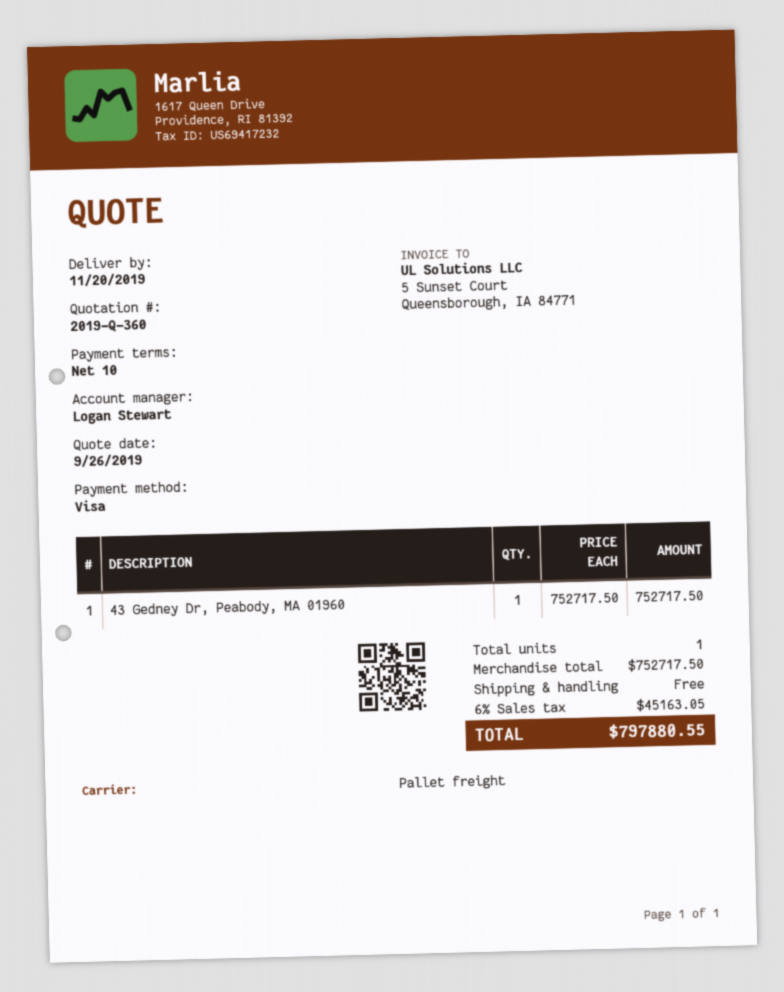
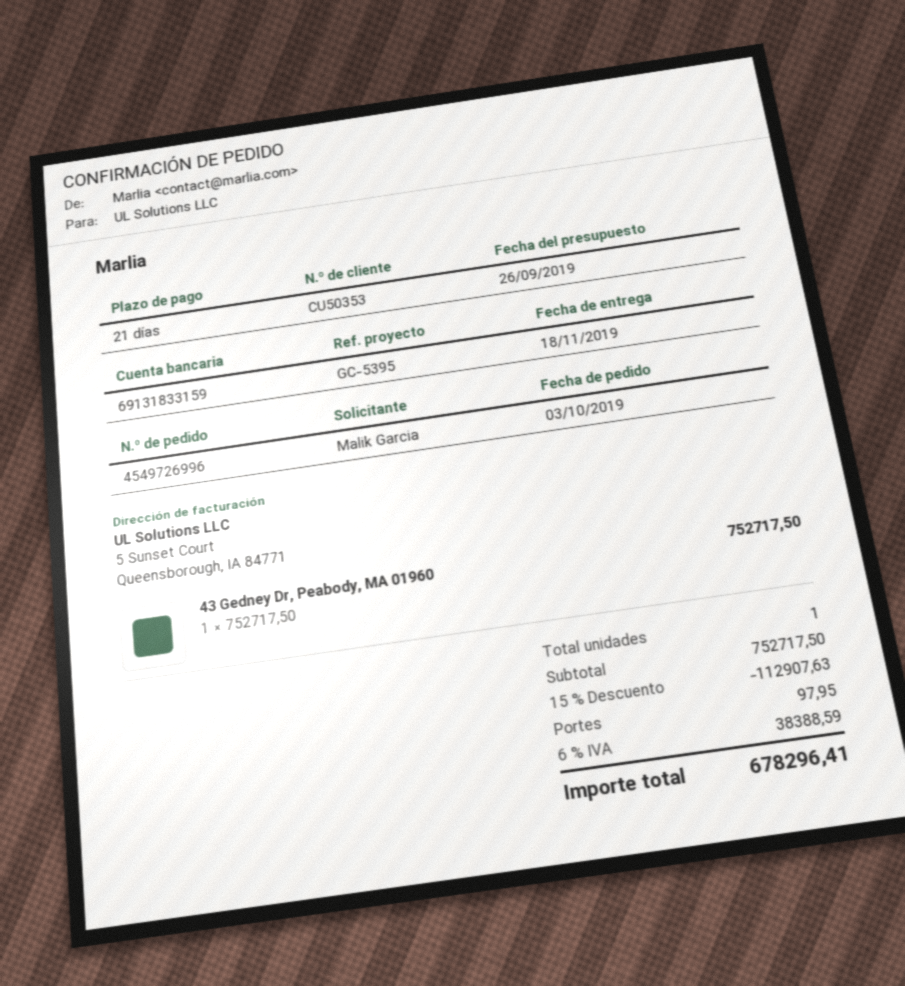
delivery date: 2019-11-20 -> 2019-11-18
payment terms: 10 days -> 21 days
discount: none -> 15% = 112907.63
shipping: 0.00 -> 97.95
tax: 6% = 45163.05 -> 6% = 38388.59
total: 797880.55 -> 678296.41

